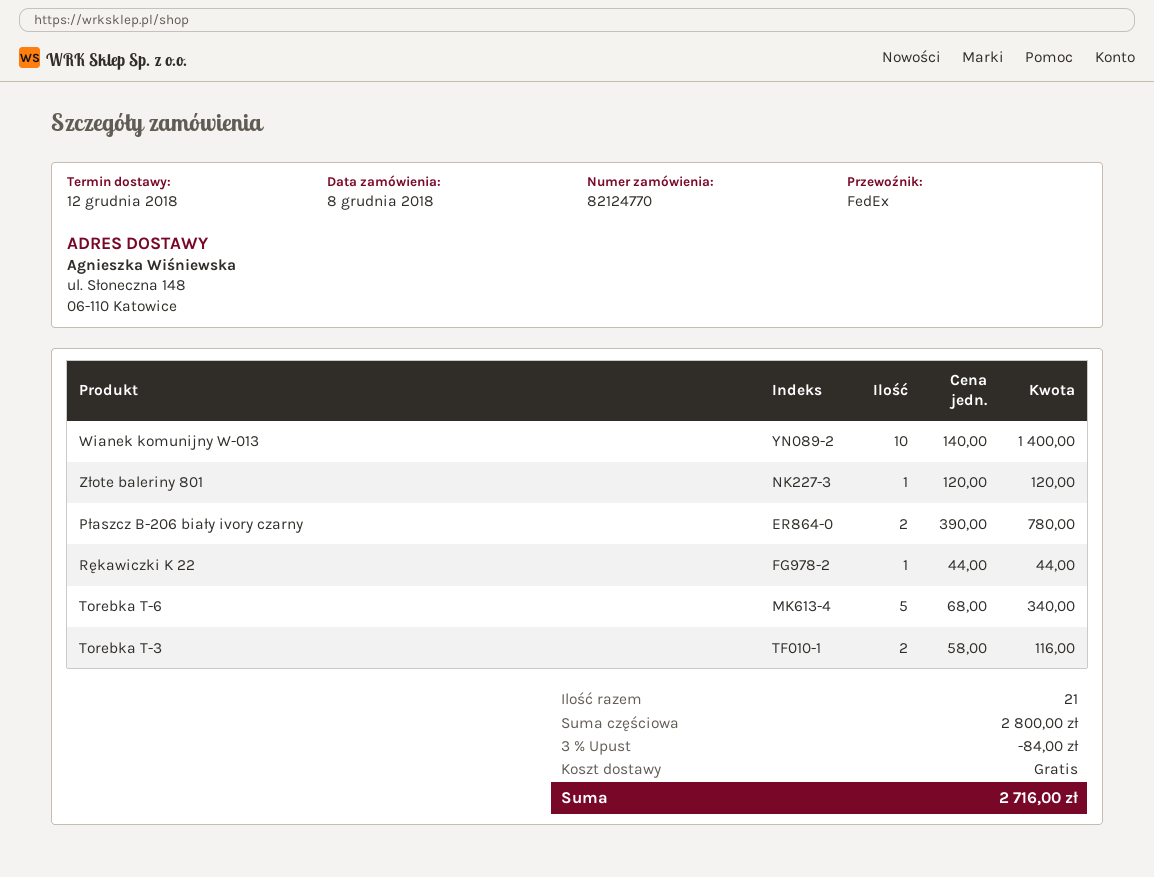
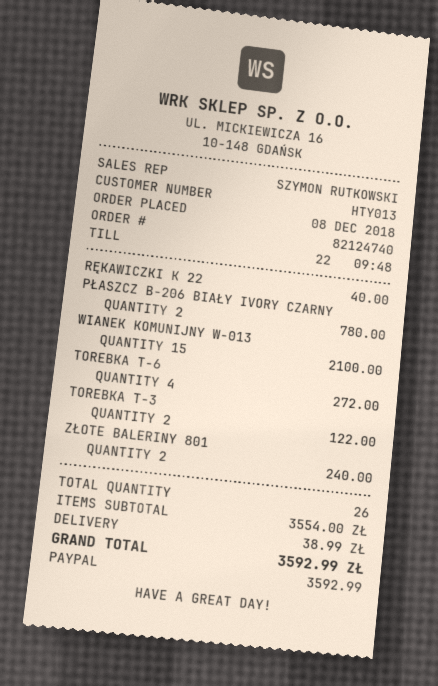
order number: 82124770 -> 82124740
Wianek komunijny W-013: 10 for 1400.00 -> 15 for 2100.00
Złote baleriny 801: 1 for 120.00 -> 2 for 240.00
Rękawiczki K 22: 1 for 44.00 -> 1 for 40.00
Torebka T-6: 5 for 340.00 -> 4 for 272.00
Torebka T-3: 2 for 116.00 -> 2 for 122.00
total quantity: 21 -> 26
subtotal: 2800.00 -> 3554.00
discount: 3% = 84.00 -> none
shipping: 0.00 -> 38.99
total: 2716.00 -> 3592.99

